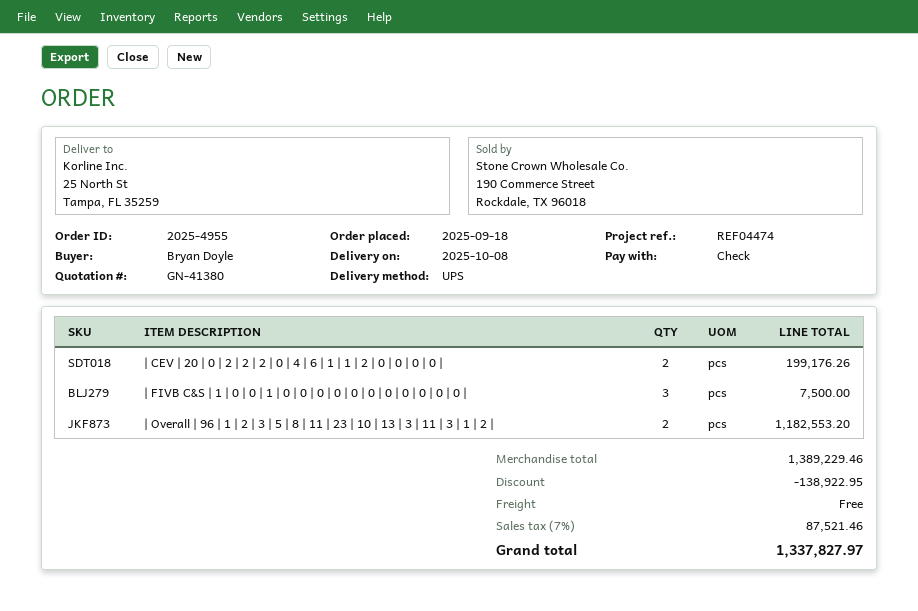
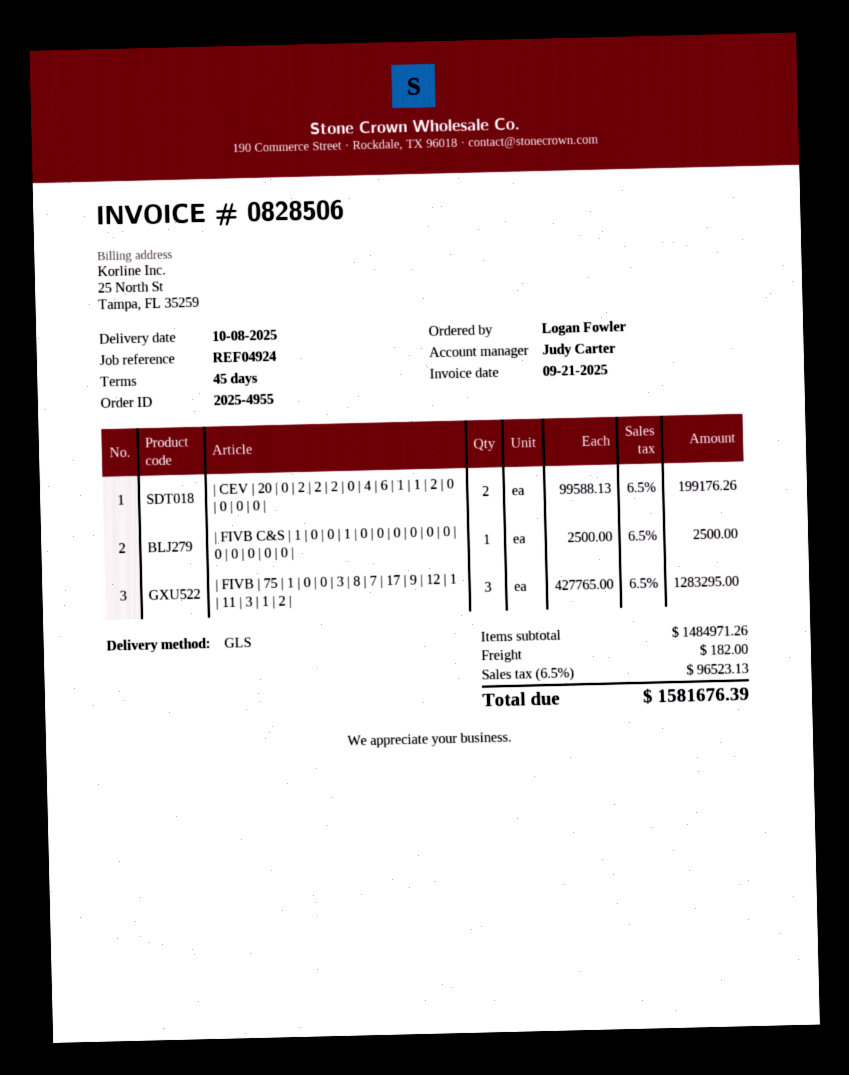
reference: REF04474 -> REF04924
ordered by: Bryan Doyle -> Logan Fowler
shipping method: UPS -> GLS
| FIVB C&S | 1 | 0 | 0 | 1 | 0 | 0 | 0 | 0 | 0 | 0 | 0 | 0 | 0 | 0 | 0 |: 3 for 7500.00 -> 1 for 2500.00
| Overall | 96 | 1 | 2 | 3 | 5 | 8 | 11 | 23 | 10 | 13 | 3 | 11 | 3 | 1 | 2 |: 2 for 1182553.20 -> none
| FIVB | 75 | 1 | 0 | 0 | 3 | 8 | 7 | 17 | 9 | 12 | 1 | 11 | 3 | 1 | 2 |: none -> 3 for 1283295.00
subtotal: 1389229.46 -> 1484971.26
discount: 138922.95 -> none
shipping: 0.00 -> 182.00
tax: 7% = 87521.46 -> 6.5% = 96523.13
total: 1337827.97 -> 1581676.39

